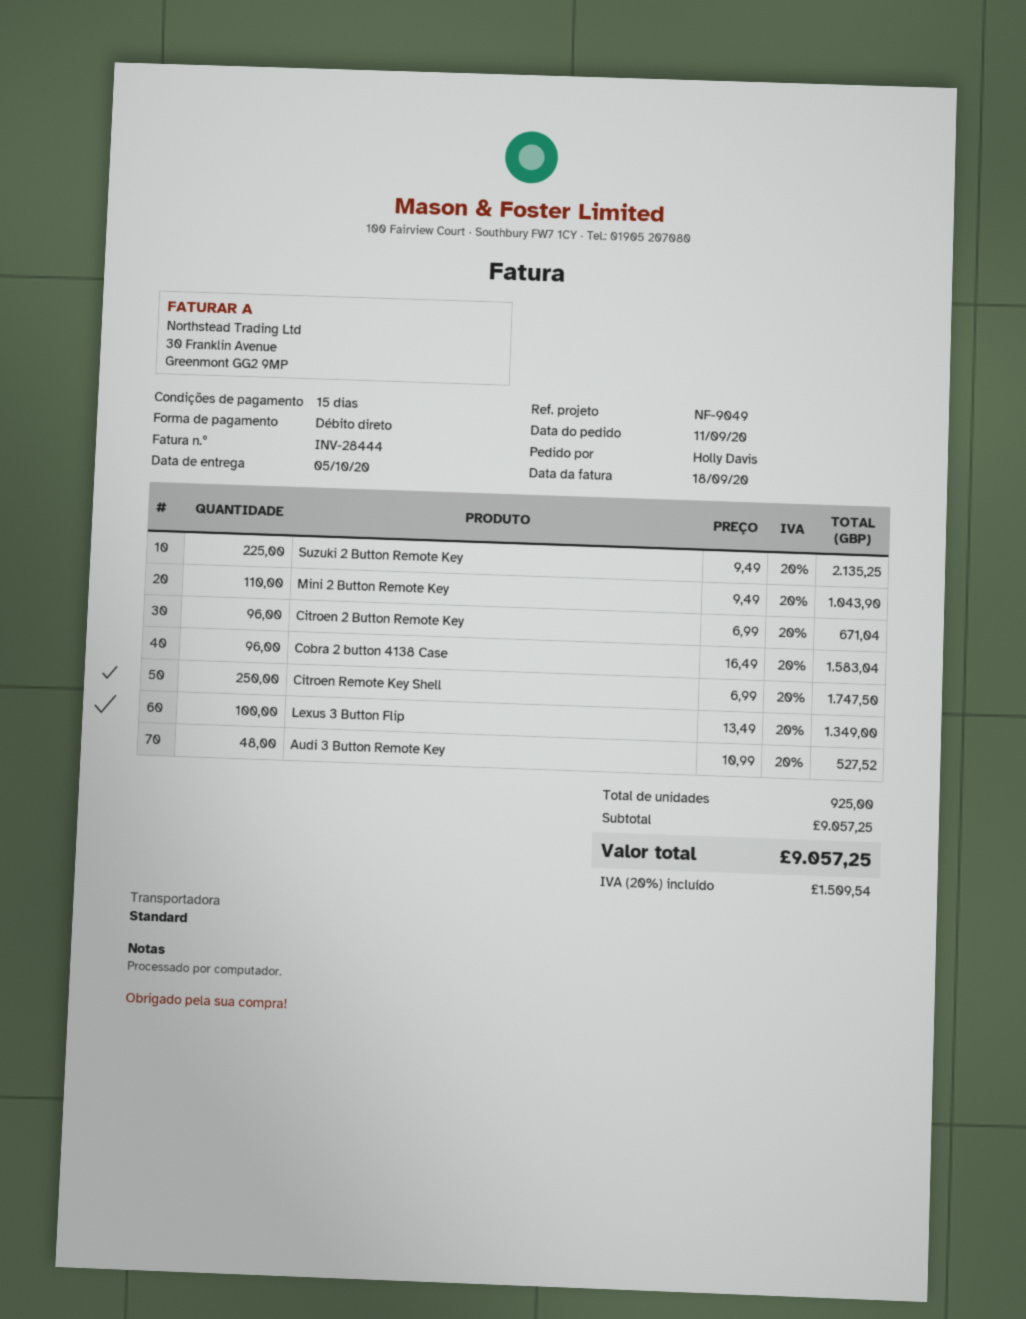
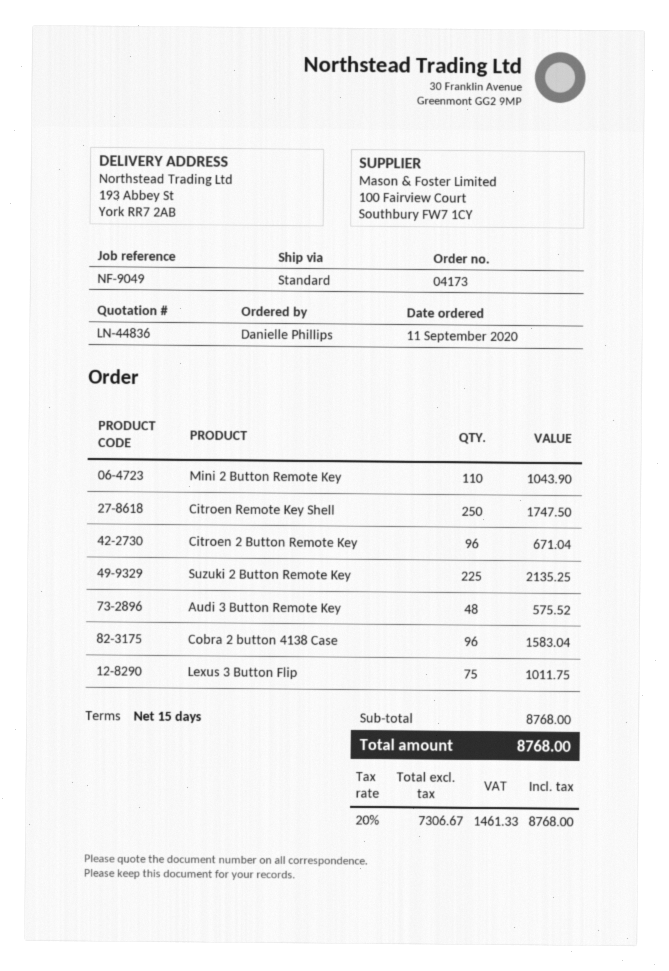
ordered by: Holly Davis -> Danielle Phillips
Lexus 3 Button Flip: 100 for 1349.00 -> 75 for 1011.75
Audi 3 Button Remote Key: 48 for 527.52 -> 48 for 575.52
subtotal: 9057.25 -> 8768.00
tax: 20% = 1509.54 -> 20% = 1461.33
total: 9057.25 -> 8768.00

